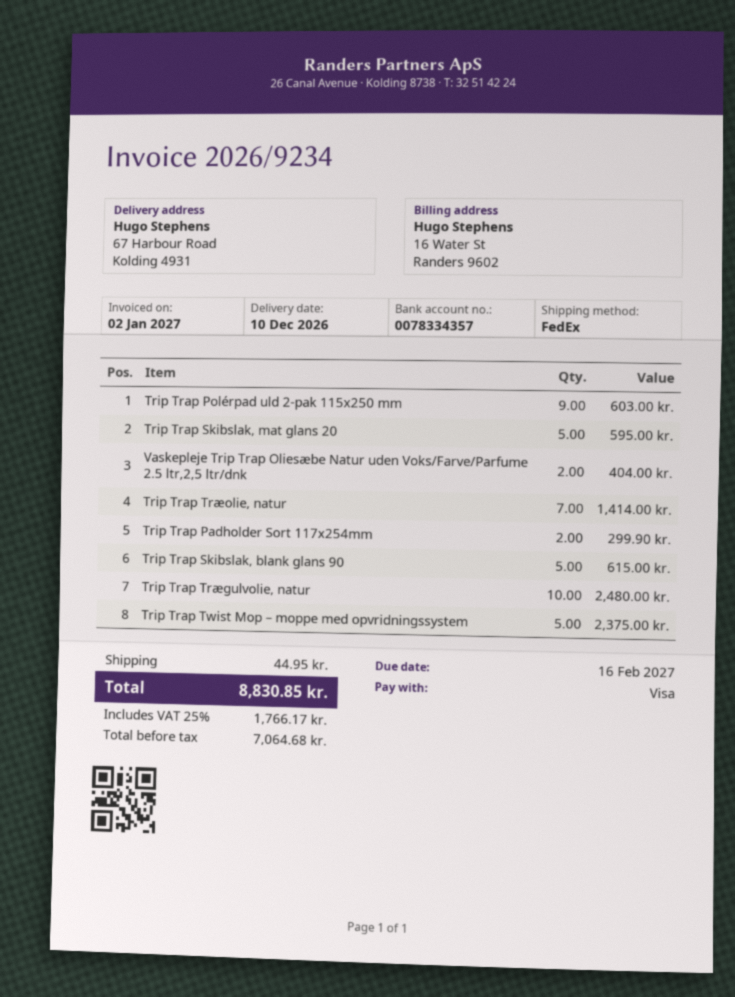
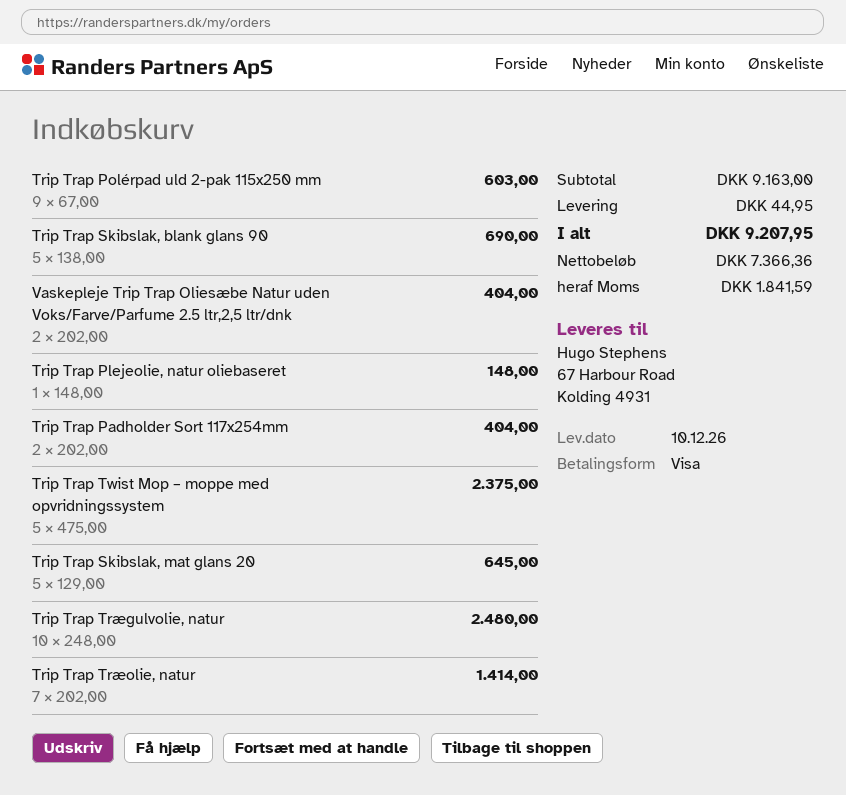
Trip Trap Skibslak, mat glans 20: 5 for 595.00 -> 5 for 645.00
Trip Trap Padholder Sort 117x254mm: 2 for 299.90 -> 2 for 404.00
Trip Trap Skibslak, blank glans 90: 5 for 615.00 -> 5 for 690.00
Trip Trap Plejeolie, natur oliebaseret: none -> 1 for 148.00
net: 7064.68 -> 7366.36
tax: 1766.17 -> 1841.59
total: 8830.85 -> 9207.95

